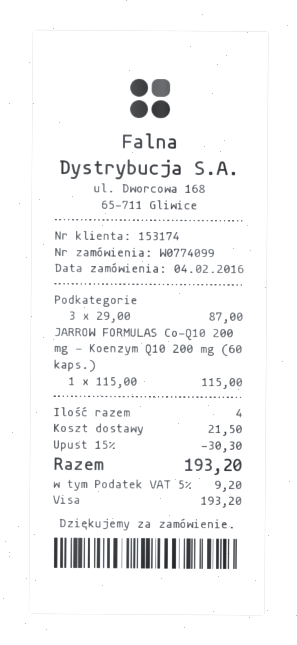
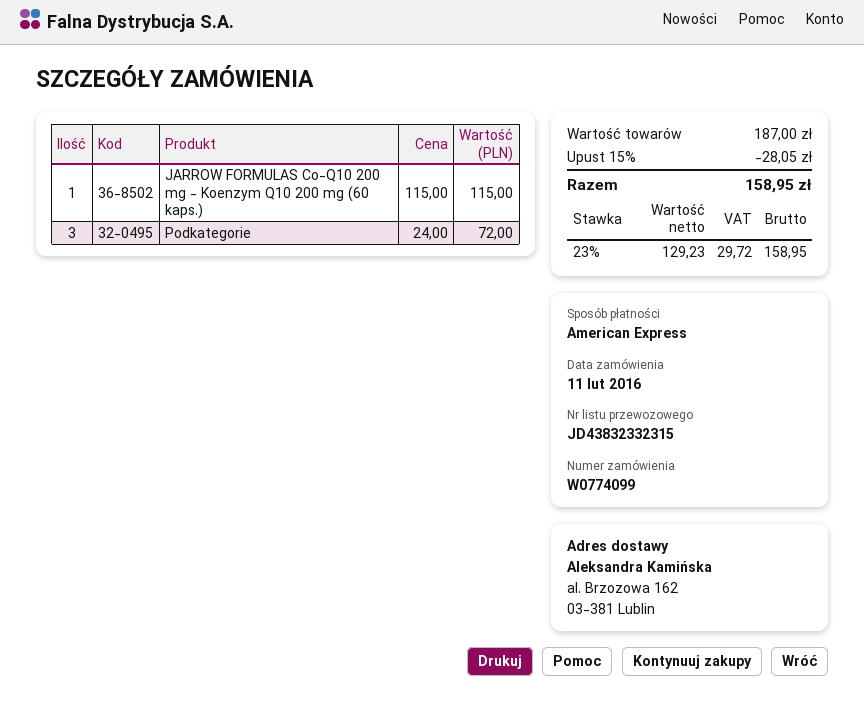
order date: 2016-02-04 -> 2016-02-11
payment method: Visa -> American Express
Podkategorie: 3 x 29.00 = 87.00 -> 3 x 24.00 = 72.00
discount: 15% = 30.30 -> 15% = 28.05
shipping: 21.50 -> none
tax: 5% = 9.20 -> 23% = 29.72
total: 193.20 -> 158.95

